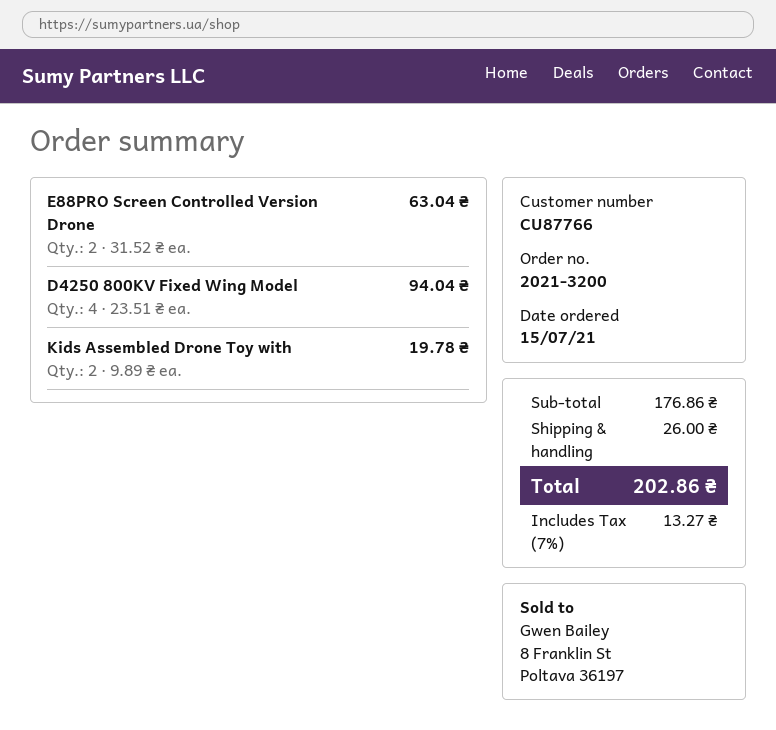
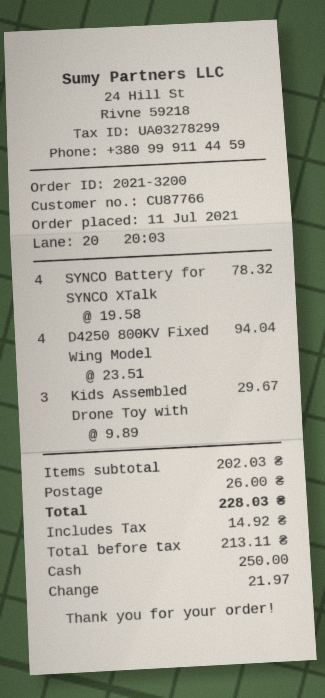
order date: 2021-07-15 -> 2021-07-11
E88PRO Screen Controlled Version Drone: 2 x 31.52 = 63.04 -> none
Kids Assembled Drone Toy with: 2 x 9.89 = 19.78 -> 3 x 9.89 = 29.67
SYNCO Battery for SYNCO XTalk: none -> 4 x 19.58 = 78.32
subtotal: 176.86 -> 202.03
tax: 13.27 -> 14.92
total: 202.86 -> 228.03

